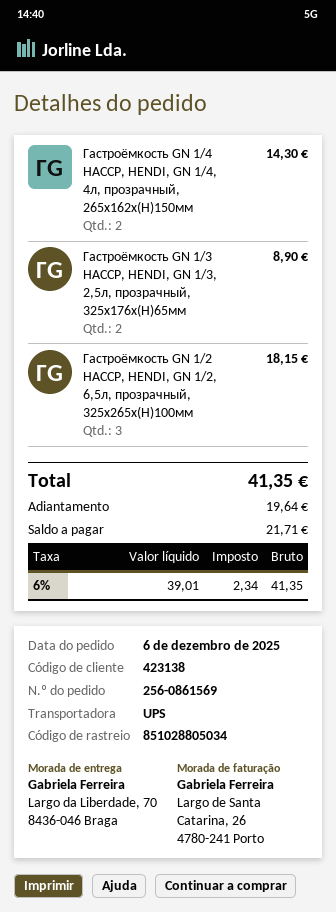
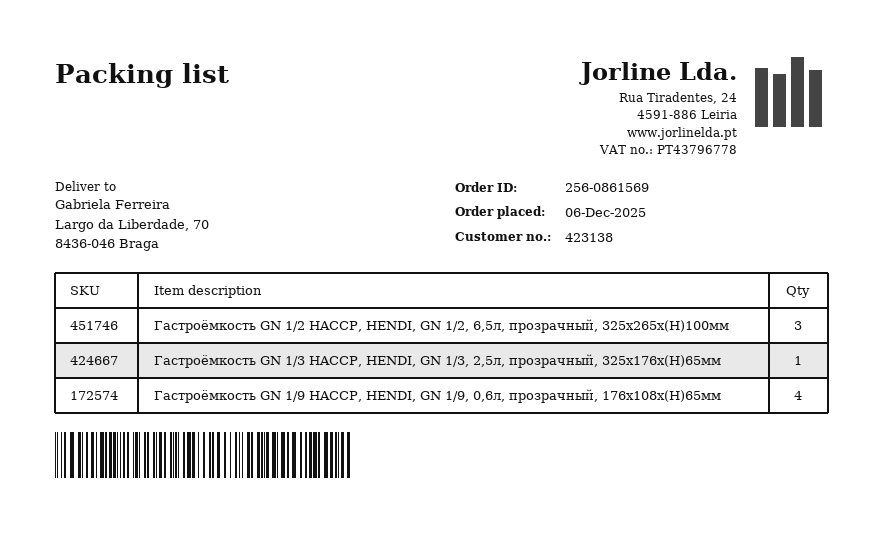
Гастроёмкость GN 1/4 HACCP, HENDI, GN 1/4, 4л, прозрачный, 265x162x(H)150мм: 2 -> none
Гастроёмкость GN 1/3 HACCP, HENDI, GN 1/3, 2,5л, прозрачный, 325x176x(H)65мм: 2 -> 1
Гастроёмкость GN 1/9 HACCP, HENDI, GN 1/9, 0,6л, прозрачный, 176x108x(H)65мм: none -> 4

